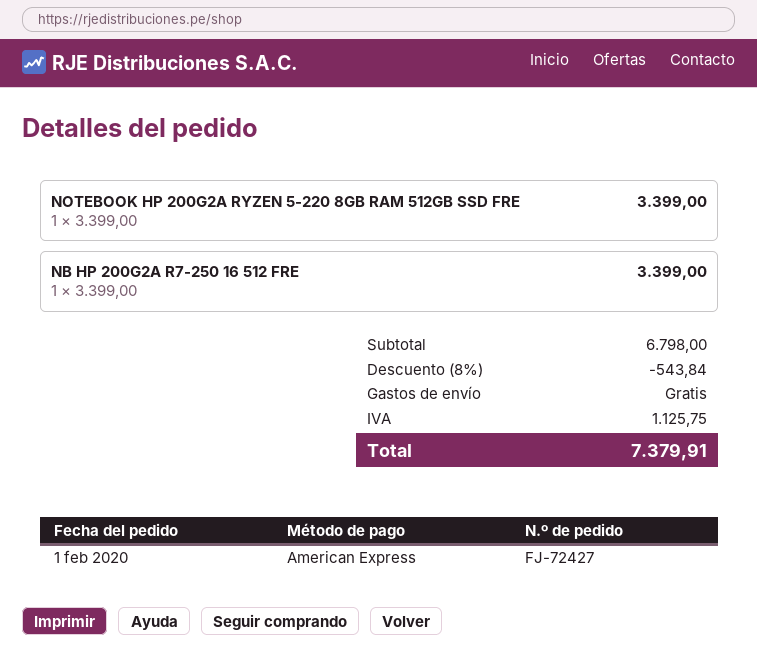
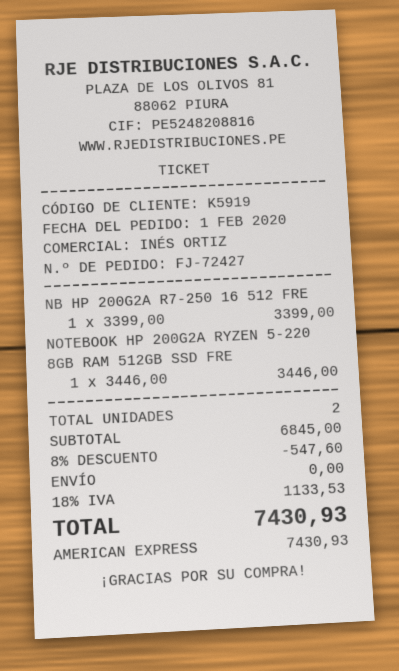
NOTEBOOK HP 200G2A RYZEN 5-220 8GB RAM 512GB SSD FRE: 1 x 3399.00 = 3399.00 -> 1 x 3446.00 = 3446.00
subtotal: 6798.00 -> 6845.00
discount: 8% = 543.84 -> 8% = 547.60
tax: 1125.75 -> 1133.53
total: 7379.91 -> 7430.93

